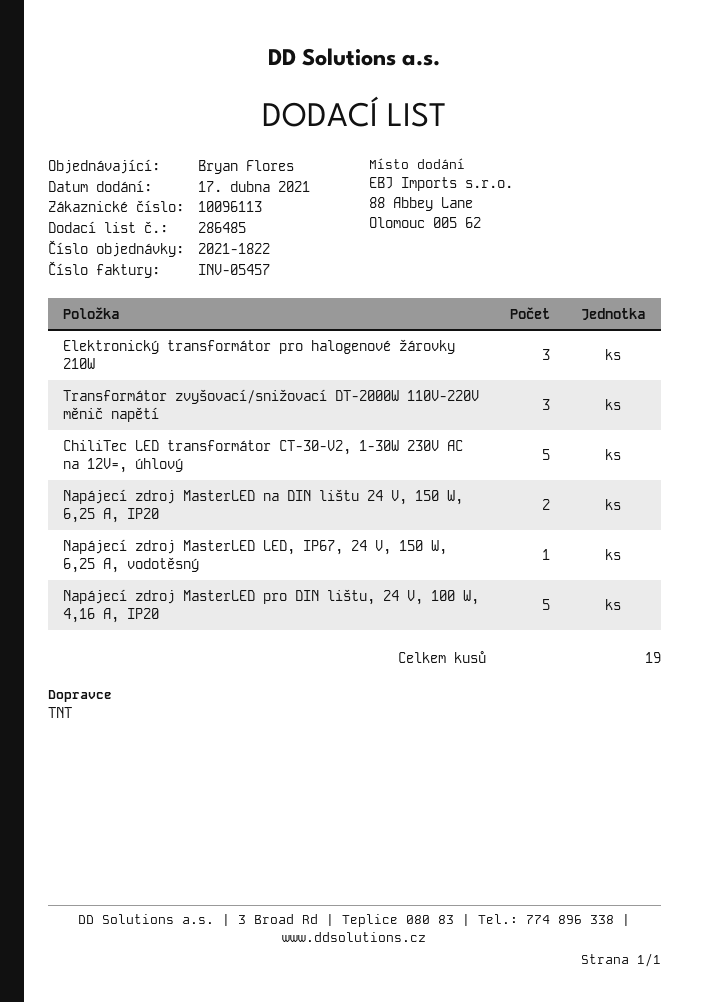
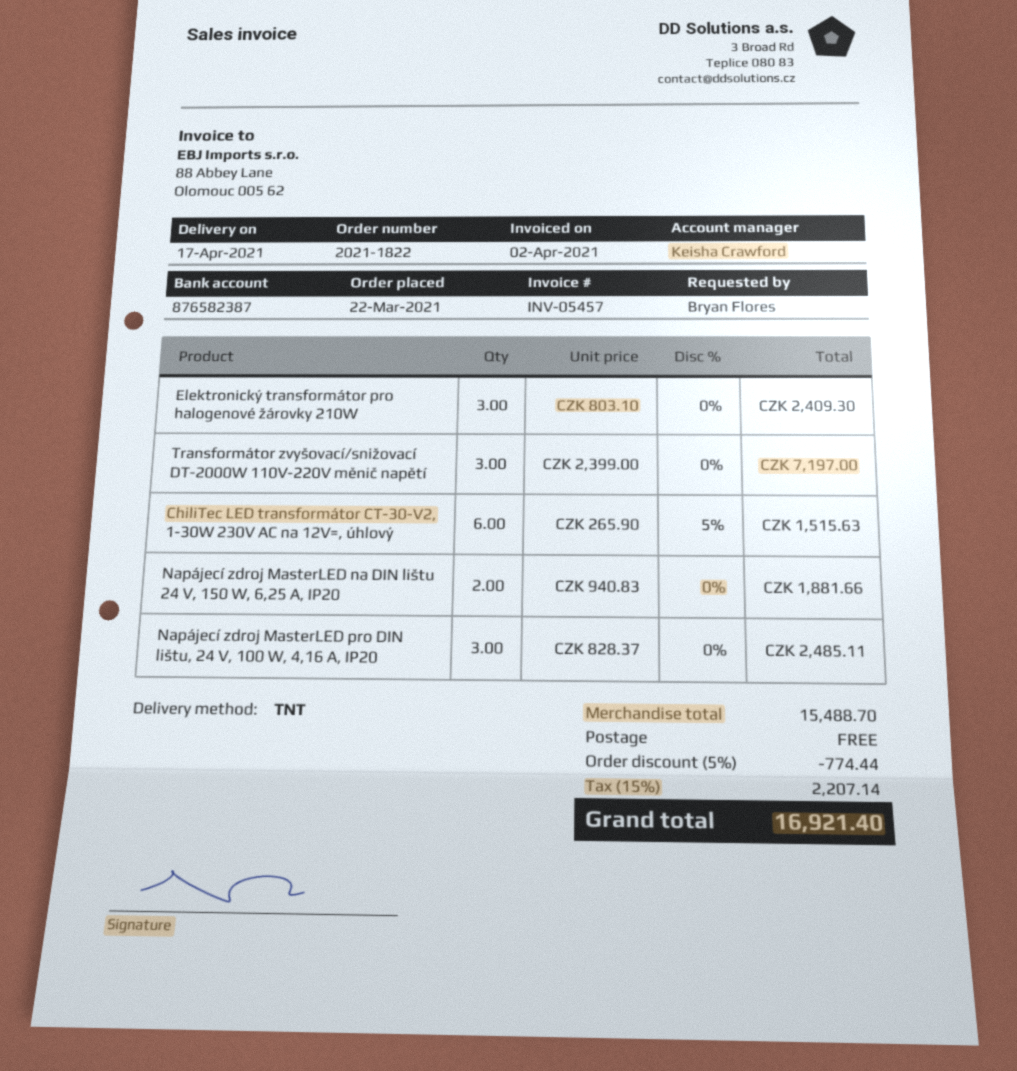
ChiliTec LED transformátor CT-30-V2, 1-30W 230V AC na 12V=, úhlový: 5 -> 6
Napájecí zdroj MasterLED LED, IP67, 24 V, 150 W, 6,25 A, vodotěsný: 1 -> none
Napájecí zdroj MasterLED pro DIN lištu, 24 V, 100 W, 4,16 A, IP20: 5 -> 3

